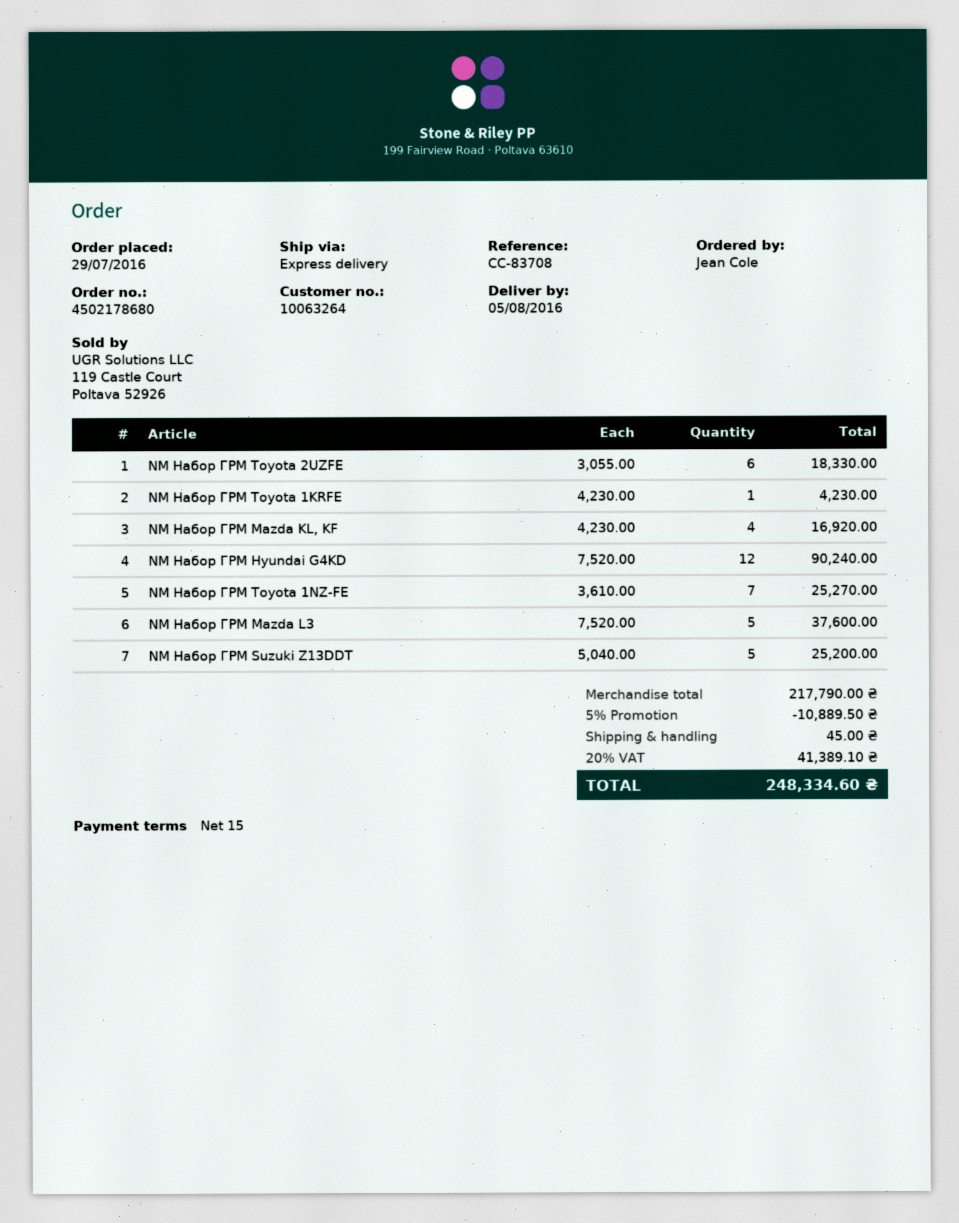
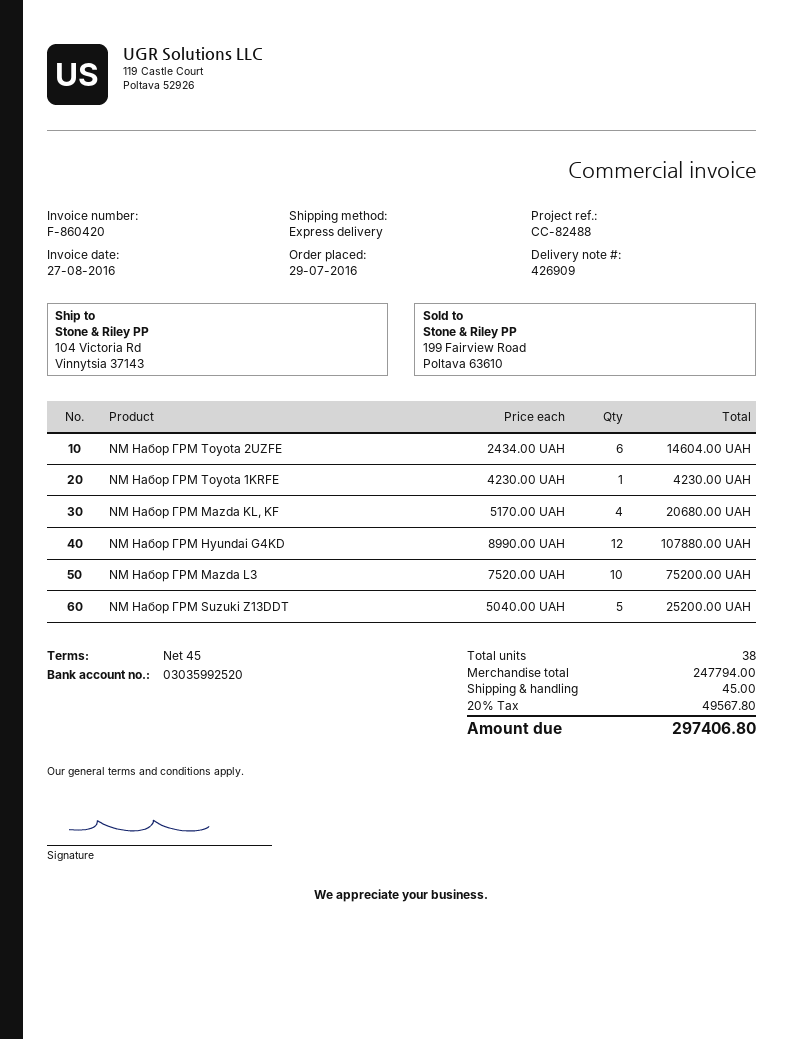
payment terms: 15 days -> 45 days
reference: CC-83708 -> CC-82488
NM Набор ГРМ Toyota 2UZFE: 6 x 3055.00 = 18330.00 -> 6 x 2434.00 = 14604.00
NM Набор ГРМ Mazda KL, KF: 4 x 4230.00 = 16920.00 -> 4 x 5170.00 = 20680.00
NM Набор ГРМ Hyundai G4KD: 12 x 7520.00 = 90240.00 -> 12 x 8990.00 = 107880.00
NM Набор ГРМ Toyota 1NZ-FE: 7 x 3610.00 = 25270.00 -> none
NM Набор ГРМ Mazda L3: 5 x 7520.00 = 37600.00 -> 10 x 7520.00 = 75200.00
subtotal: 217790.00 -> 247794.00
discount: 5% = 10889.50 -> none
tax: 20% = 41389.10 -> 20% = 49567.80
total: 248334.60 -> 297406.80

